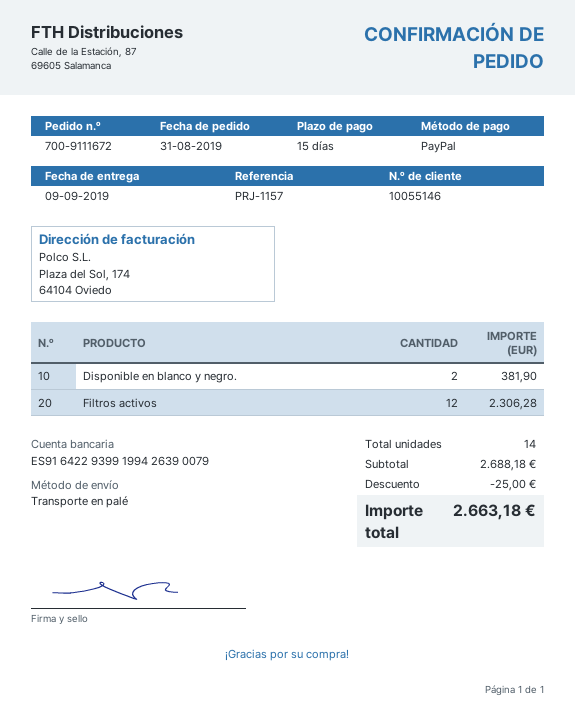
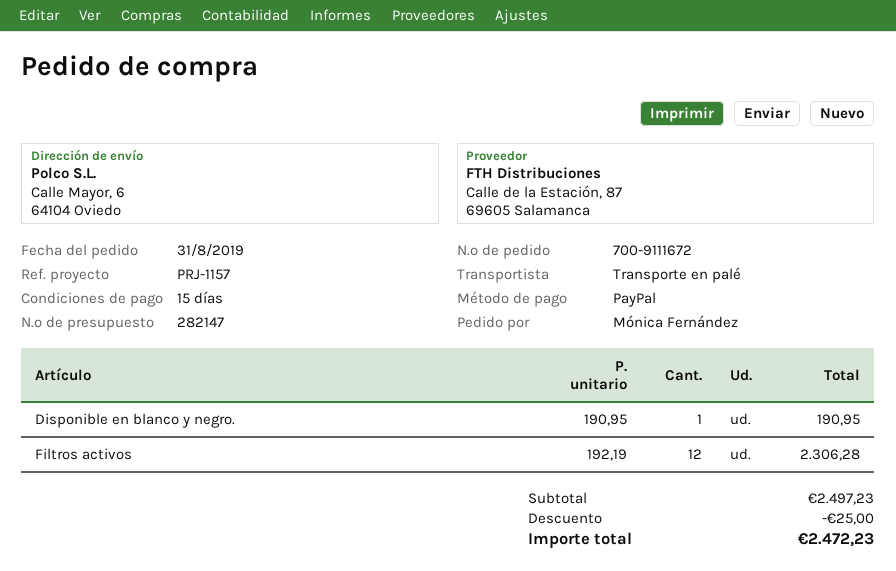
Disponible en blanco y negro.: 2 for 381.90 -> 1 for 190.95
subtotal: 2688.18 -> 2497.23
total: 2663.18 -> 2472.23

